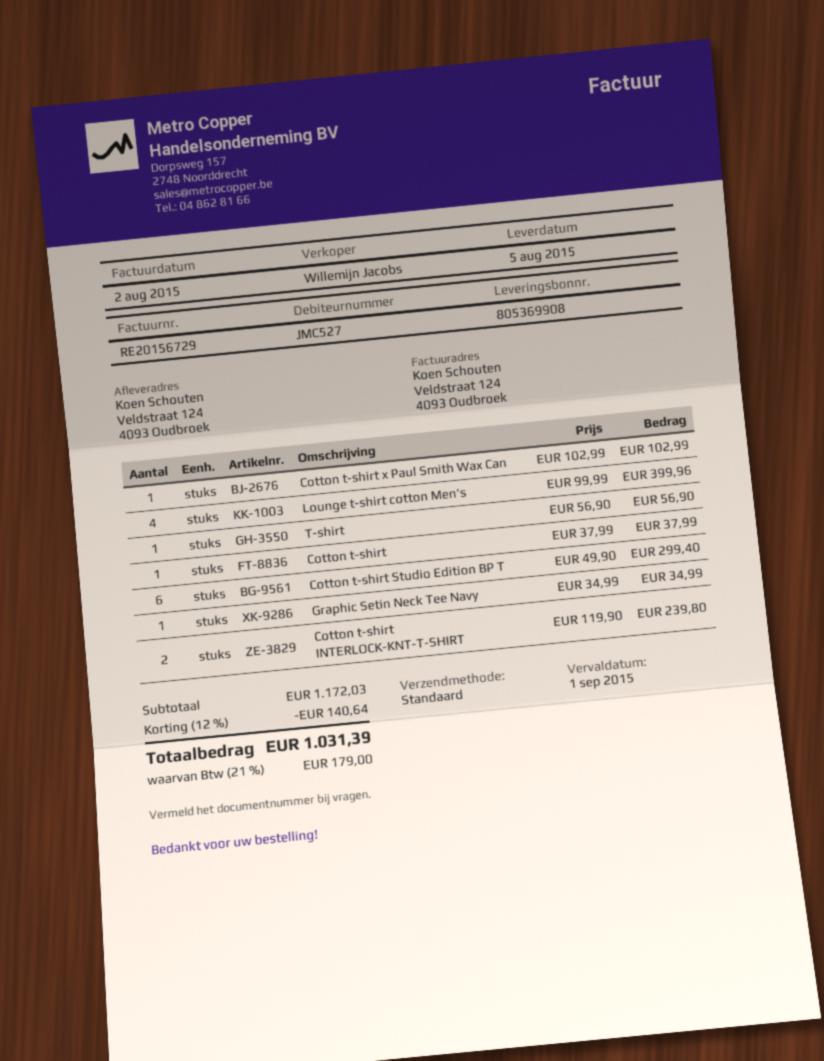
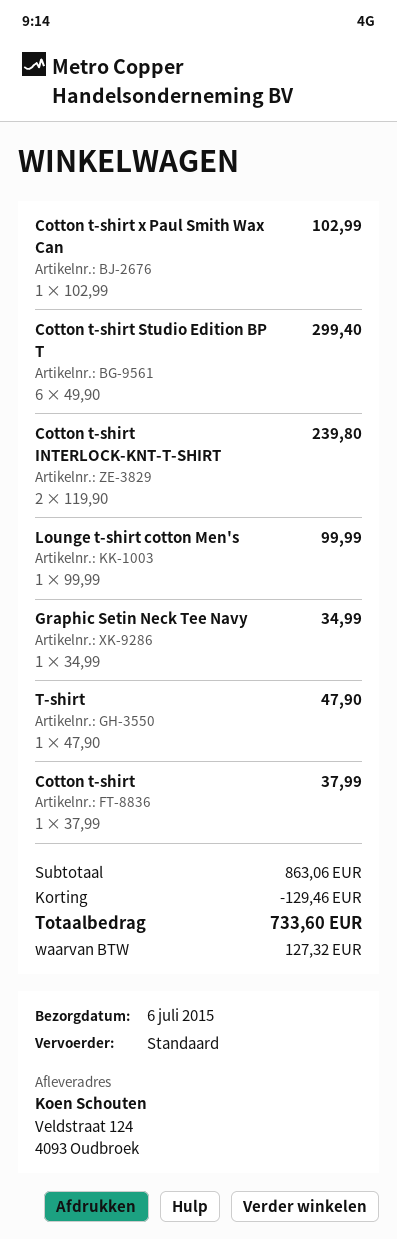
delivery date: 2015-08-05 -> 2015-07-06
Lounge t-shirt cotton Men's: 4 x 99.99 = 399.96 -> 1 x 99.99 = 99.99
T-shirt: 1 x 56.90 = 56.90 -> 1 x 47.90 = 47.90
subtotal: 1172.03 -> 863.06
discount: 140.64 -> 129.46
tax: 179.00 -> 127.32
total: 1031.39 -> 733.60

